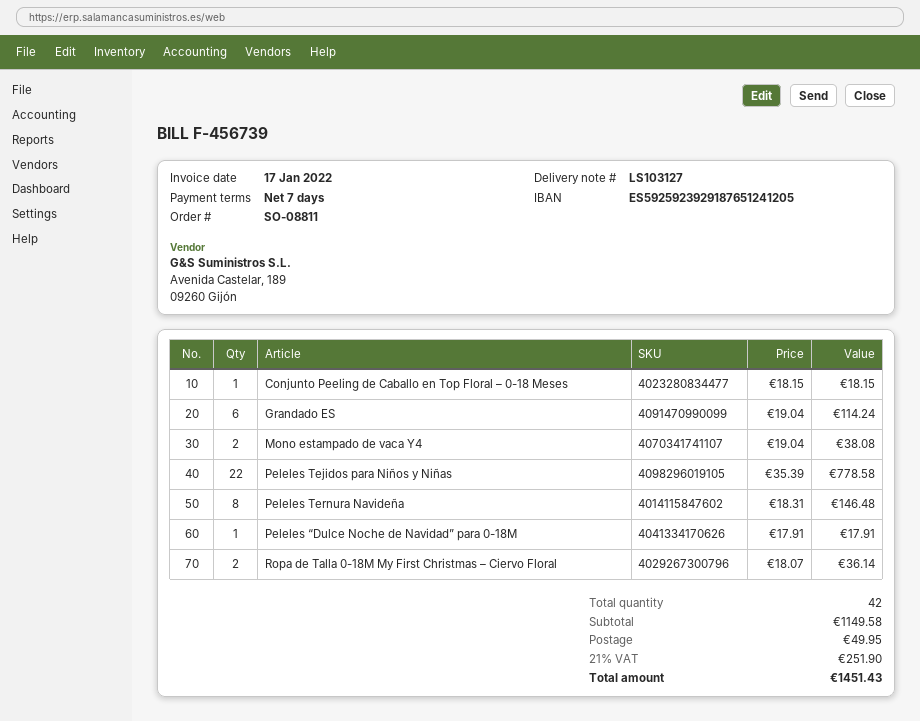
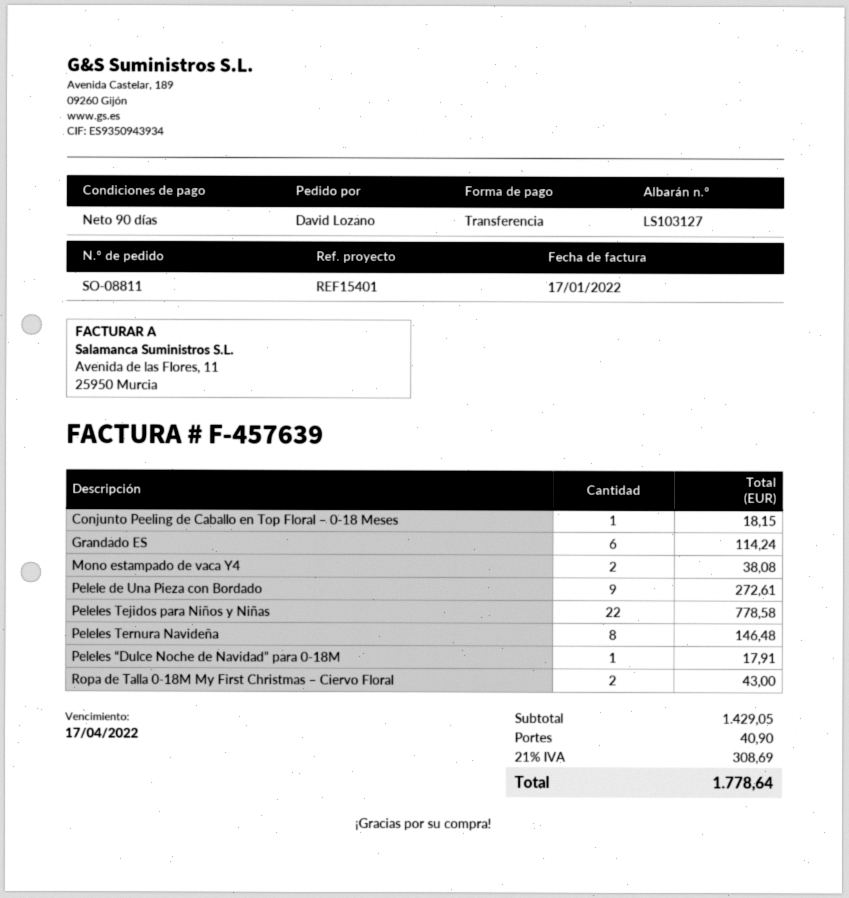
invoice number: F-456739 -> F-457639
payment terms: 7 days -> 90 days
Ropa de Talla 0-18M My First Christmas – Ciervo Floral: 2 for 36.14 -> 2 for 43.00
Pelele de Una Pieza con Bordado: none -> 9 for 272.61
subtotal: 1149.58 -> 1429.05
shipping: 49.95 -> 40.90
tax: 21% = 251.90 -> 21% = 308.69
total: 1451.43 -> 1778.64

